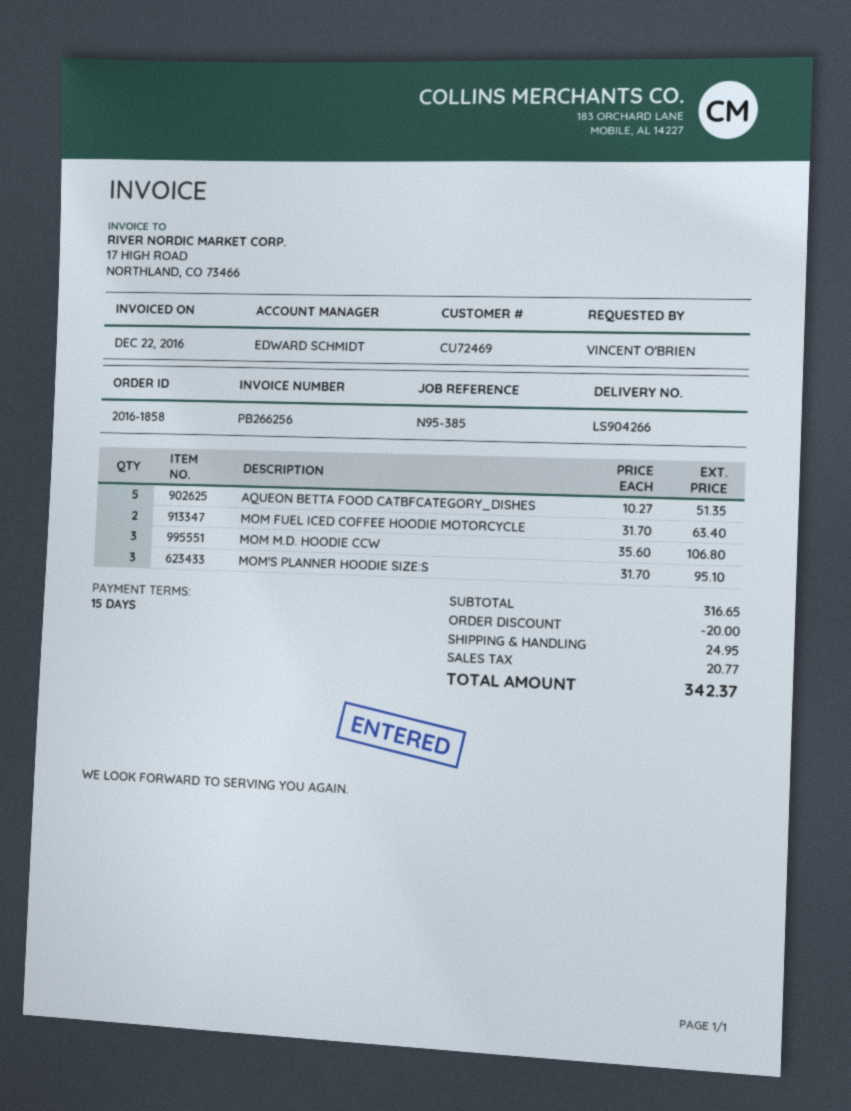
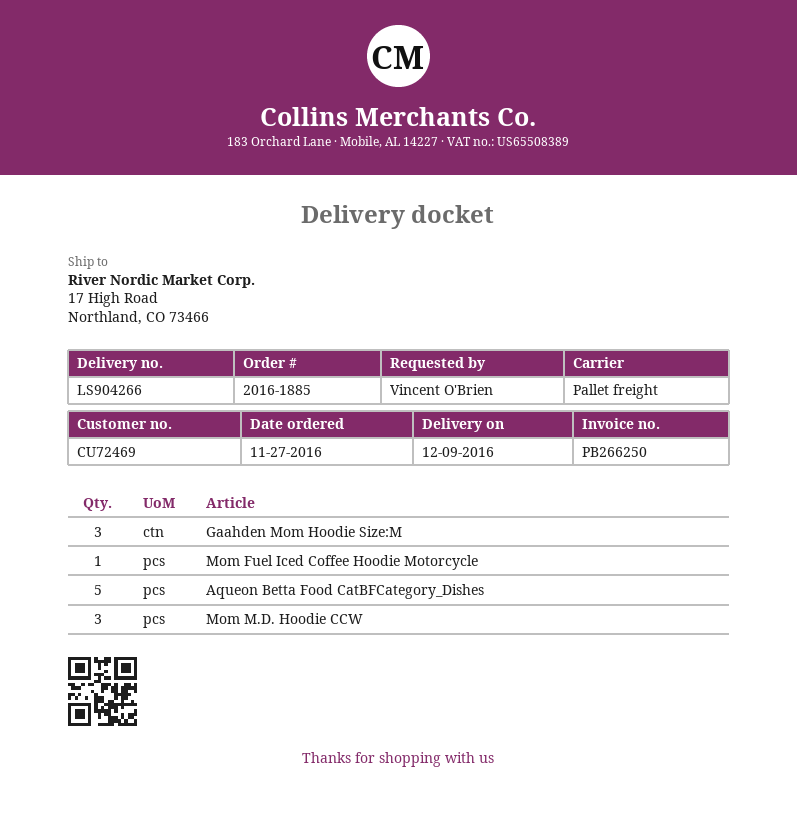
order number: 2016-1858 -> 2016-1885
invoice number: PB266256 -> PB266250
MOM FUEL ICED COFFEE HOODIE MOTORCYCLE: 2 -> 1
MOM'S PLANNER HOODIE SIZE:S: 3 -> none
Gaahden Mom Hoodie Size:M: none -> 3

